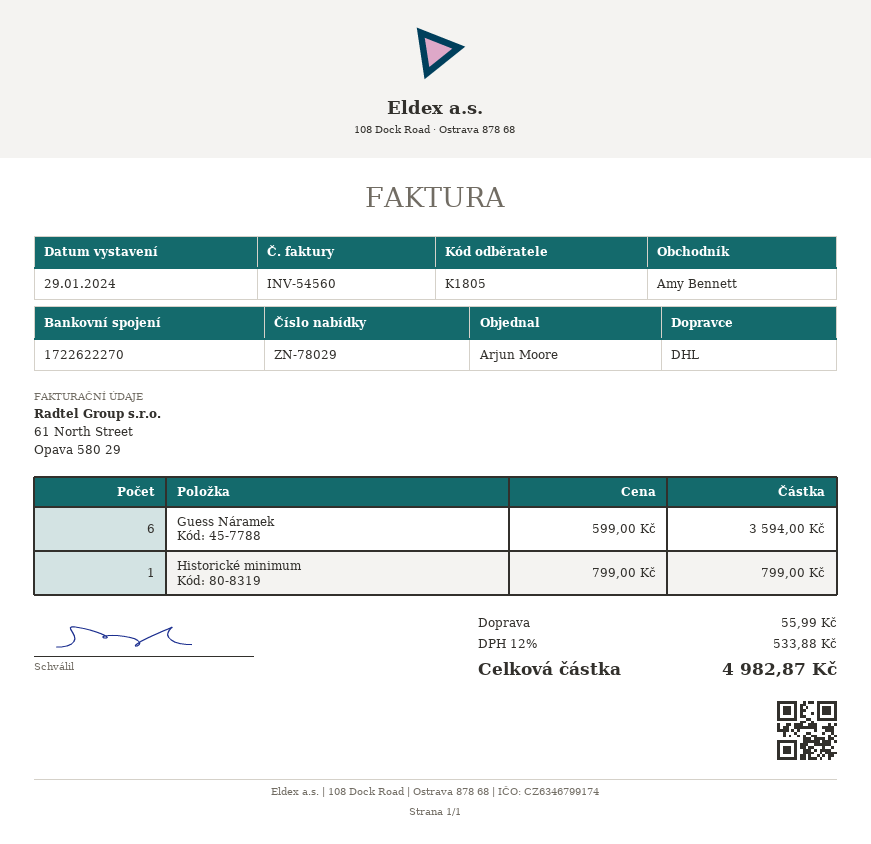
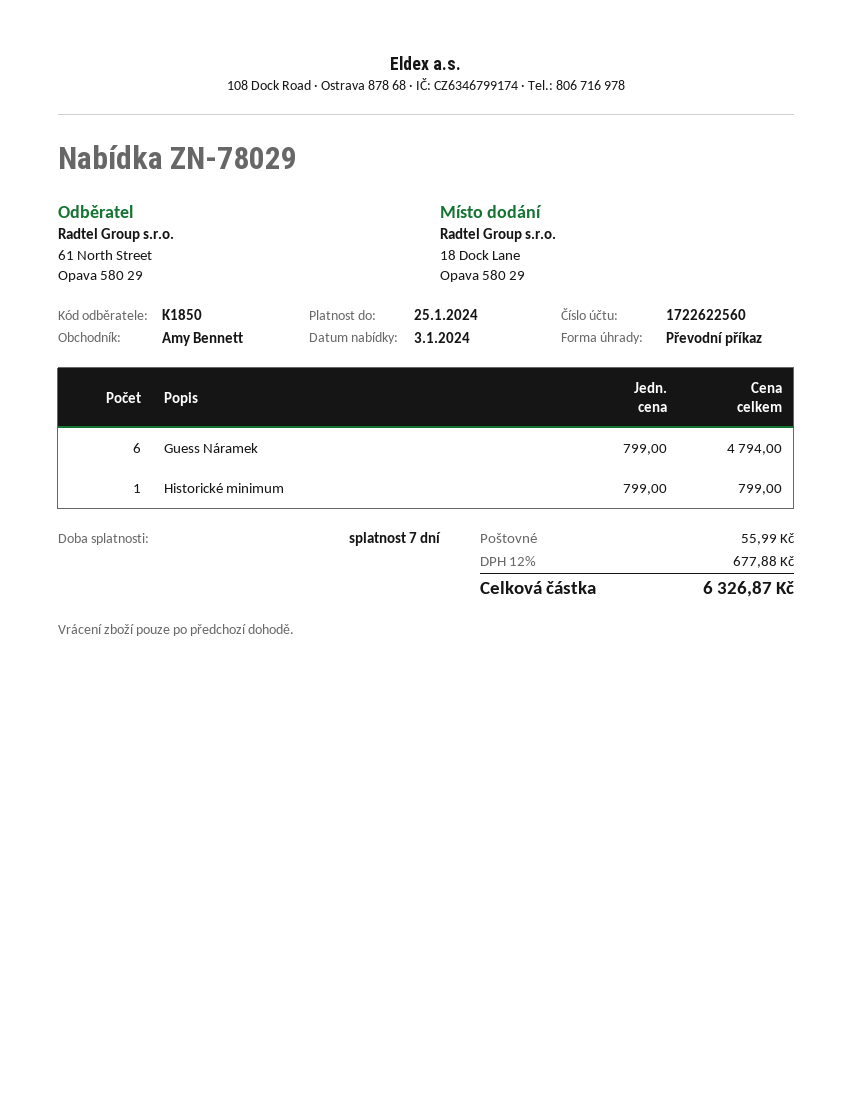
customer number: K1805 -> K1850
bank account: 1722622270 -> 1722622560
Guess Náramek: 6 x 599.00 = 3594.00 -> 6 x 799.00 = 4794.00
tax: 12% = 533.88 -> 12% = 677.88
total: 4982.87 -> 6326.87

